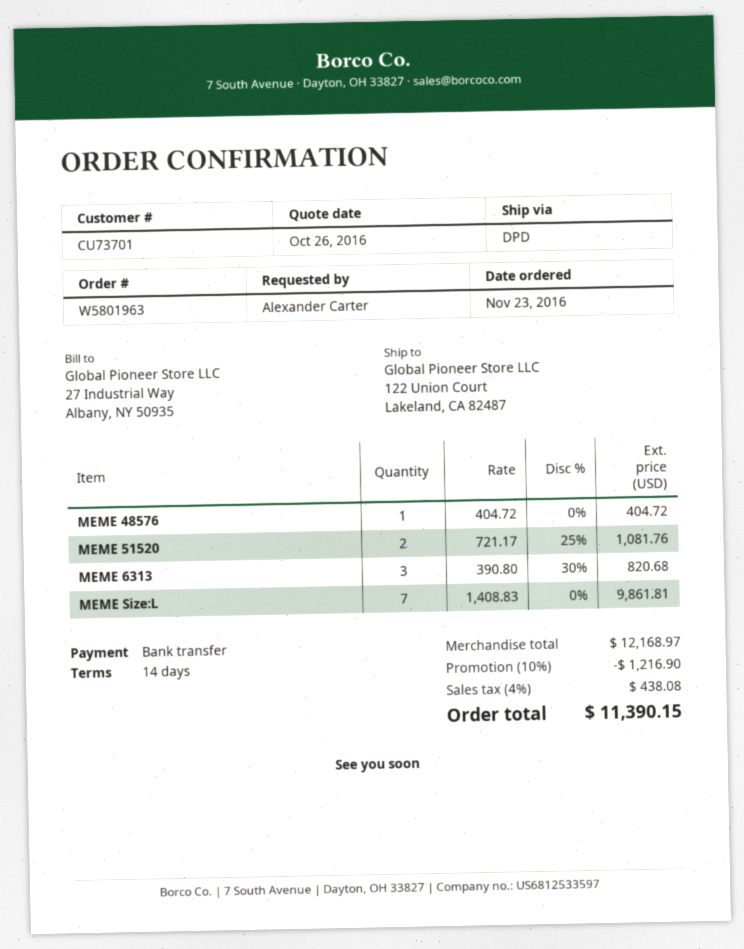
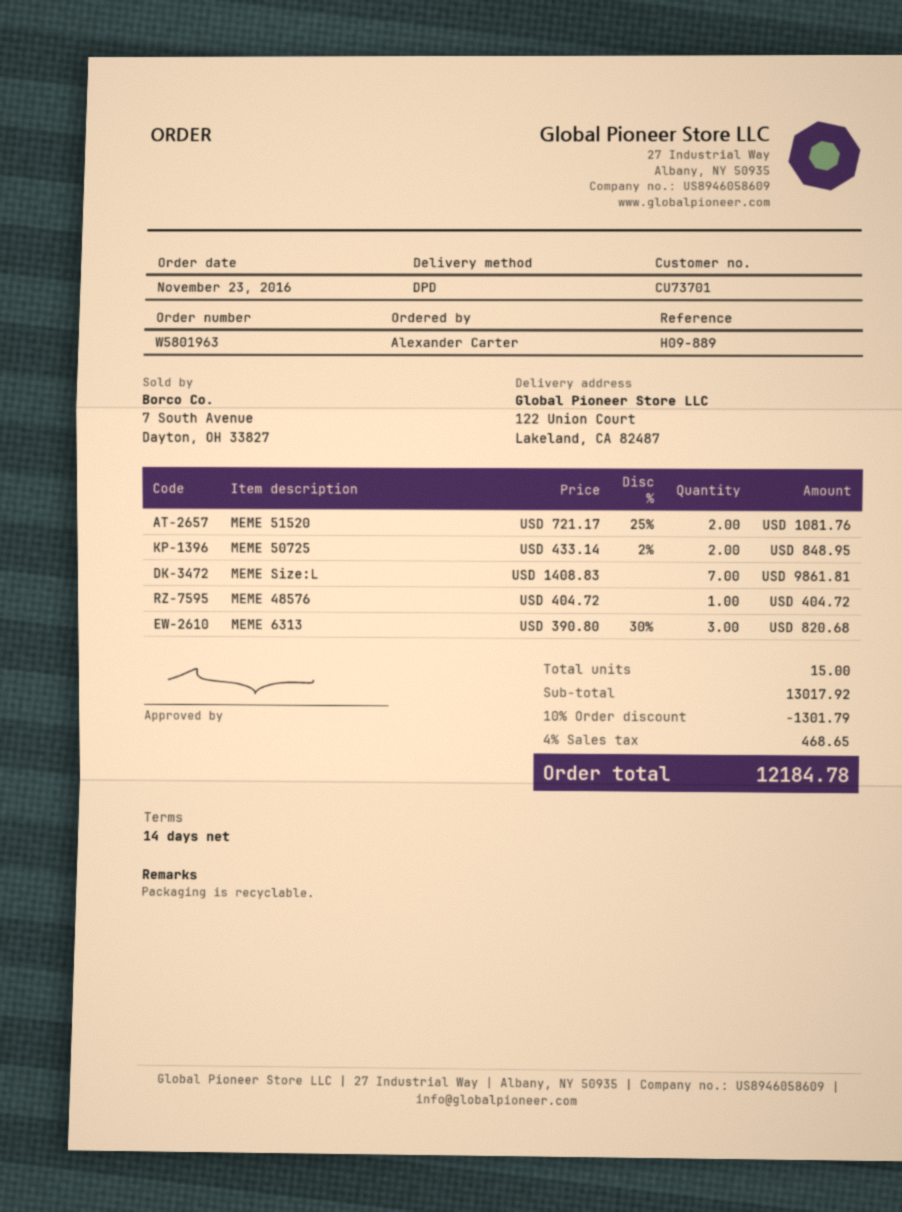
MEME 50725: none -> 2 x 433.14 - 2% = 848.95
subtotal: 12168.97 -> 13017.92
discount: 10% = 1216.90 -> 10% = 1301.79
tax: 4% = 438.08 -> 4% = 468.65
total: 11390.15 -> 12184.78

